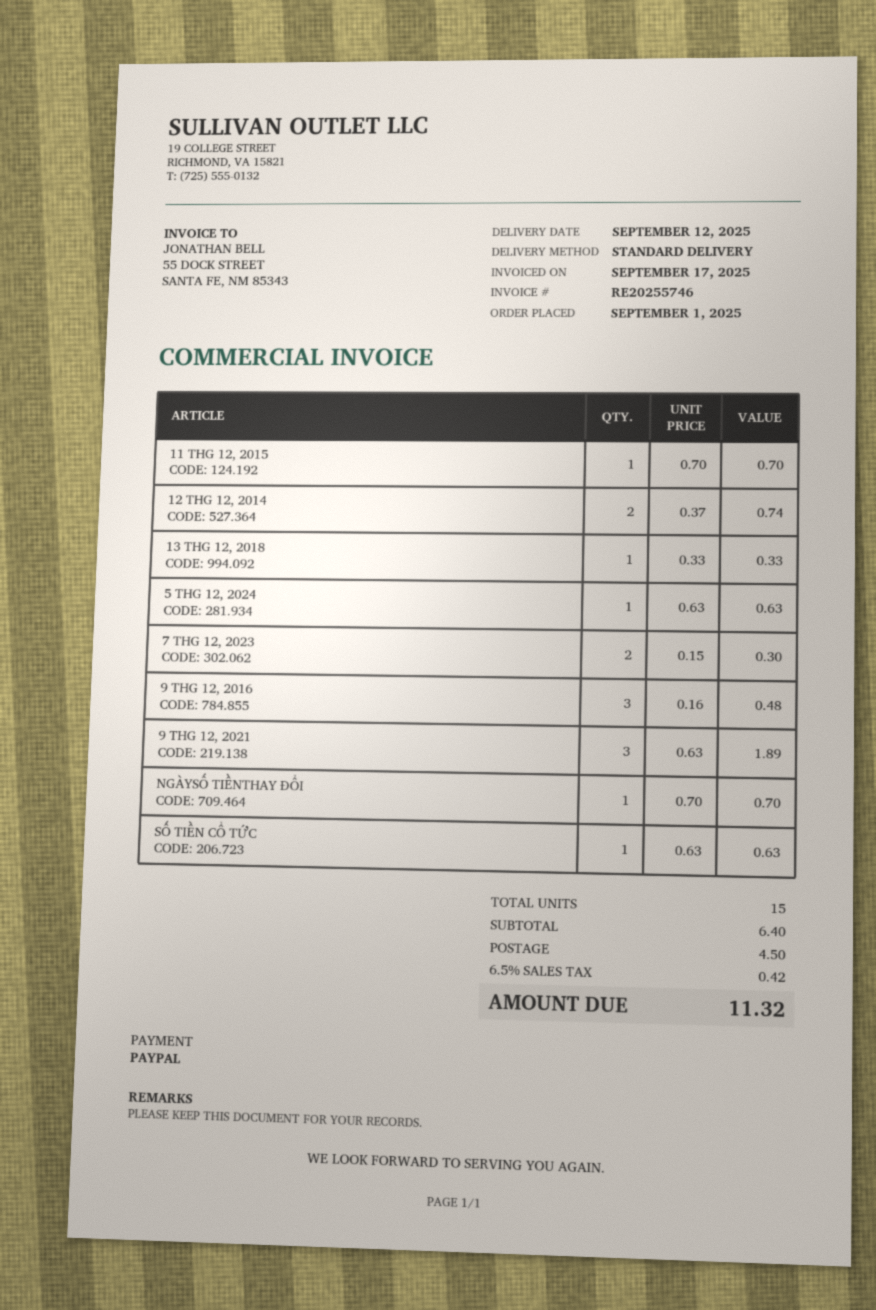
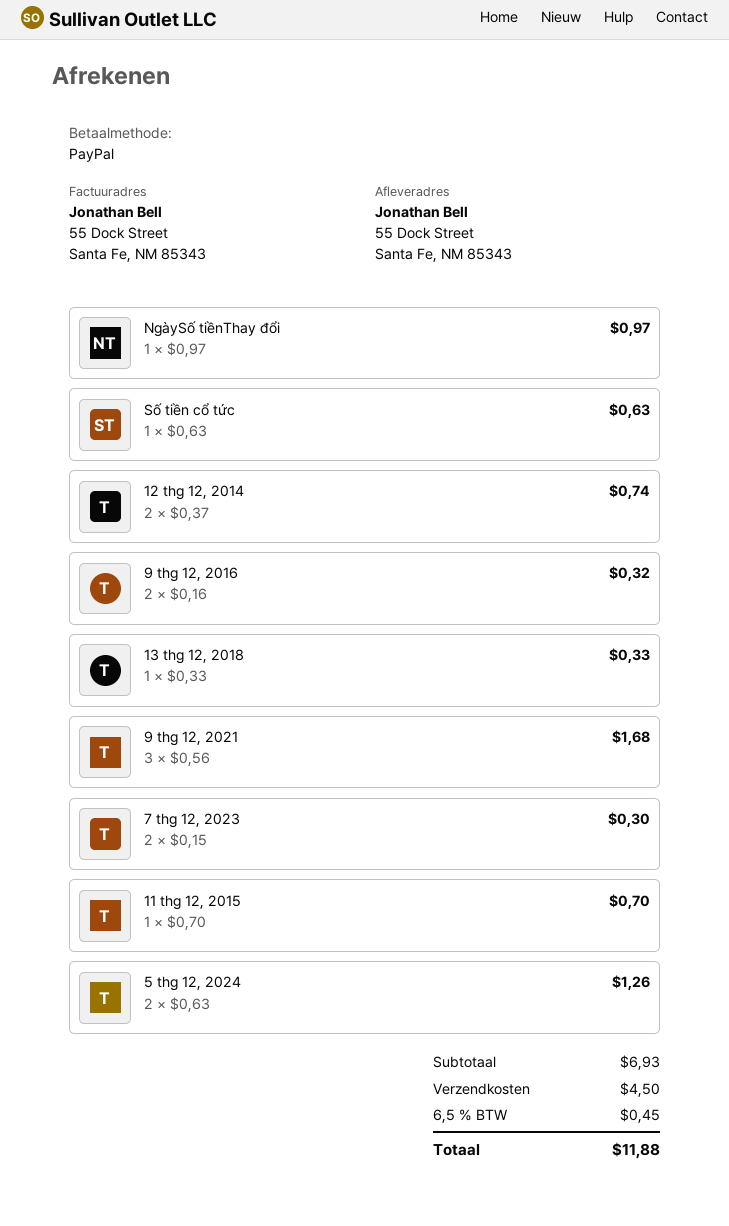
5 THG 12, 2024: 1 x 0.63 = 0.63 -> 2 x 0.63 = 1.26
9 THG 12, 2016: 3 x 0.16 = 0.48 -> 2 x 0.16 = 0.32
9 THG 12, 2021: 3 x 0.63 = 1.89 -> 3 x 0.56 = 1.68
NGÀYSỐ TIỀNTHAY ĐỔI: 1 x 0.70 = 0.70 -> 1 x 0.97 = 0.97
subtotal: 6.40 -> 6.93
tax: 6.5% = 0.42 -> 6.5% = 0.45
total: 11.32 -> 11.88

